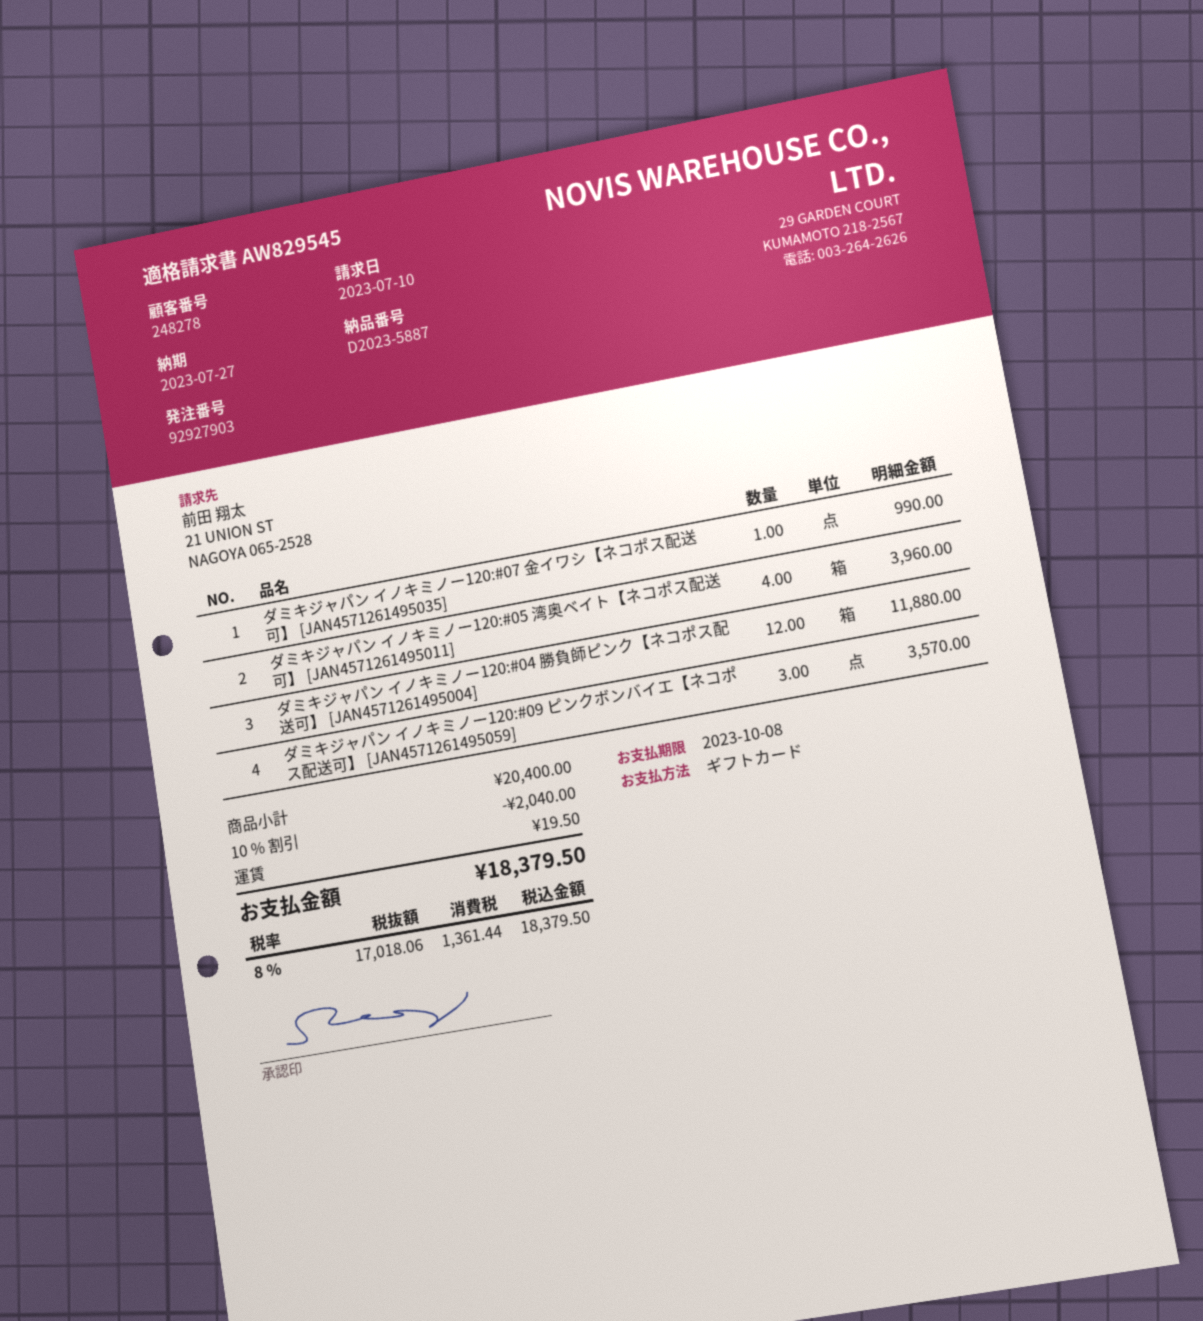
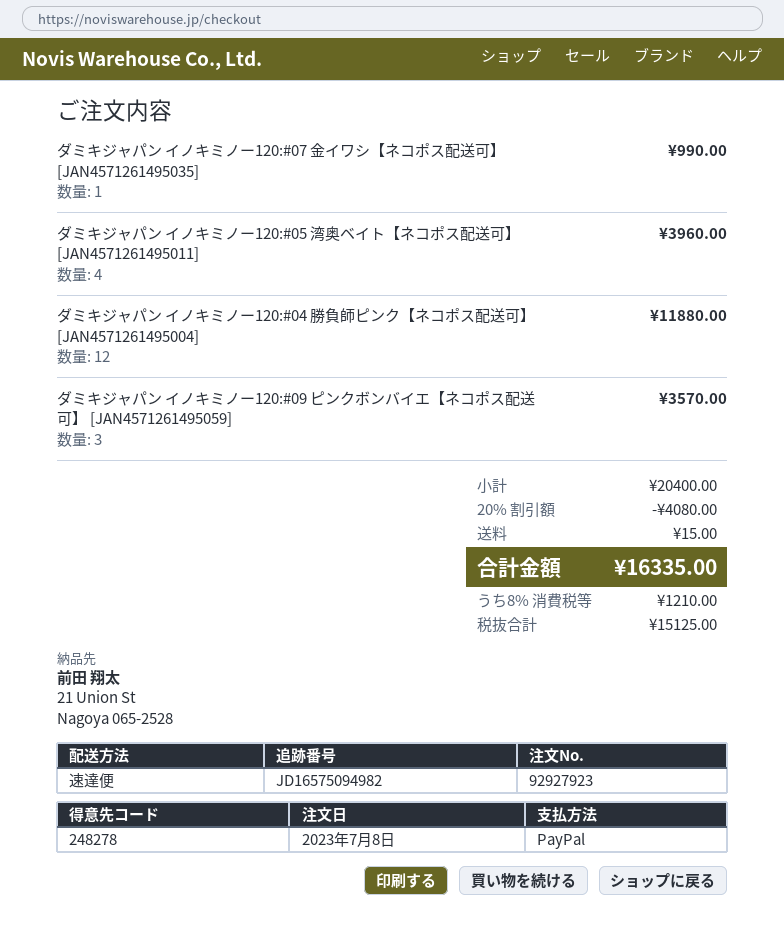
order number: 92927903 -> 92927923
payment method: gift card -> PayPal
discount: 10% = 2040.00 -> 20% = 4080.00
shipping: 19.50 -> 15.00
net: 17018.06 -> 15125.00
tax: 8% = 1361.44 -> 8% = 1210.00
total: 18379.50 -> 16335.00

